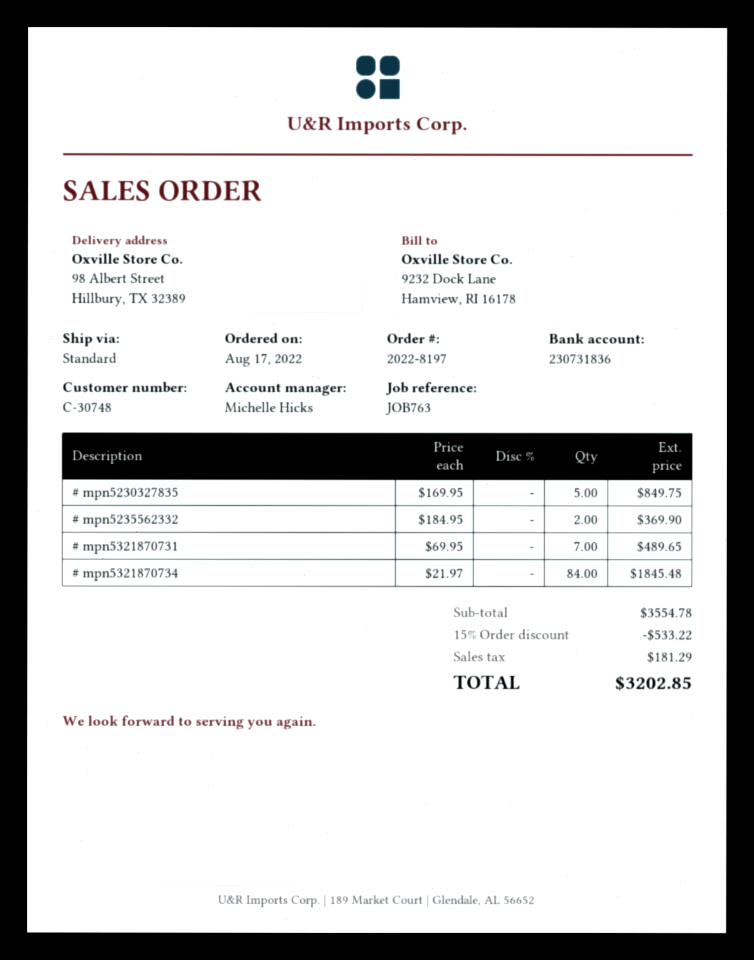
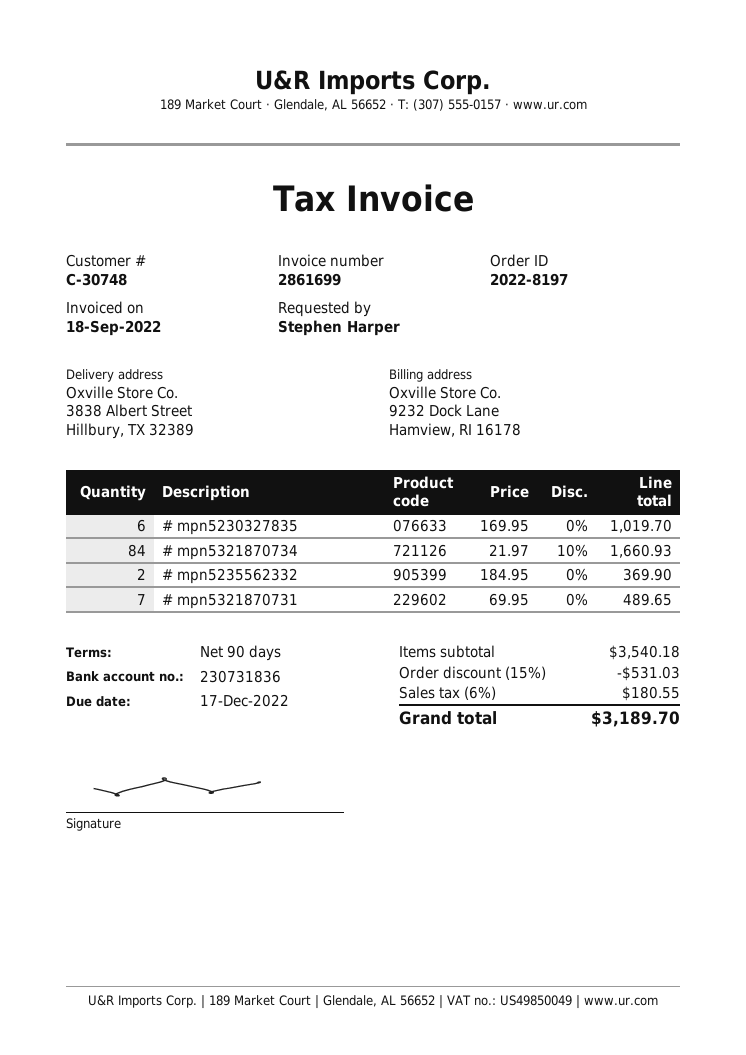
ship to: 98 Albert Street, Hillbury, TX 32389 -> 3838 Albert Street, Hillbury, TX 32389
# mpn5230327835: 5 x 169.95 = 849.75 -> 6 x 169.95 = 1019.70
# mpn5321870734: 84 x 21.97 = 1845.48 -> 84 x 21.97 - 10% = 1660.93
subtotal: 3554.78 -> 3540.18
discount: 15% = 533.22 -> 15% = 531.03
tax: 181.29 -> 180.55
total: 3202.85 -> 3189.70

